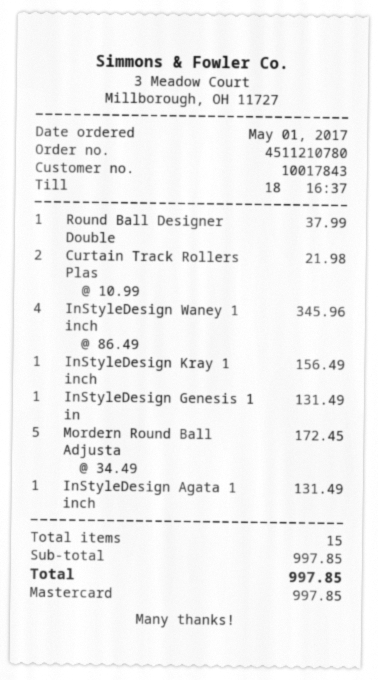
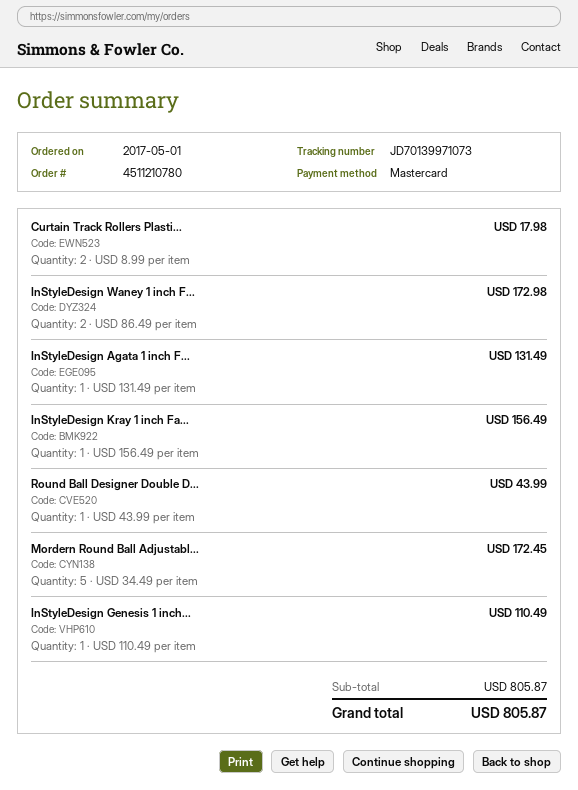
Round Ball Designer Double: 1 x 37.99 = 37.99 -> 1 x 43.99 = 43.99
Curtain Track Rollers Plas: 2 x 10.99 = 21.98 -> 2 x 8.99 = 17.98
InStyleDesign Waney 1 inch: 4 x 86.49 = 345.96 -> 2 x 86.49 = 172.98
InStyleDesign Genesis 1 in: 1 x 131.49 = 131.49 -> 1 x 110.49 = 110.49
subtotal: 997.85 -> 805.87
total: 997.85 -> 805.87

